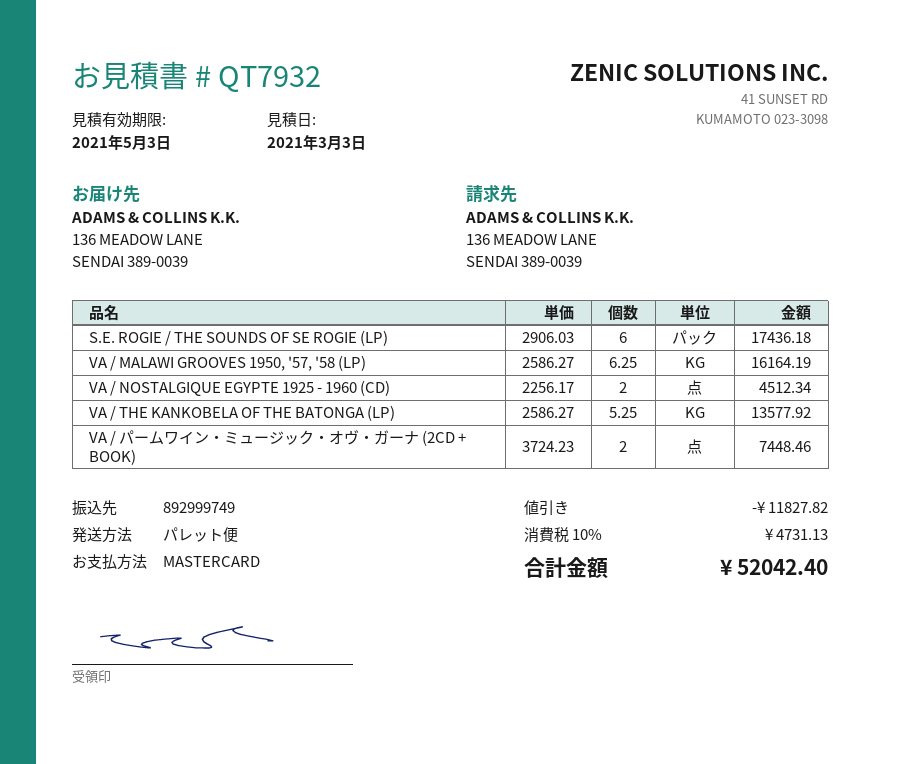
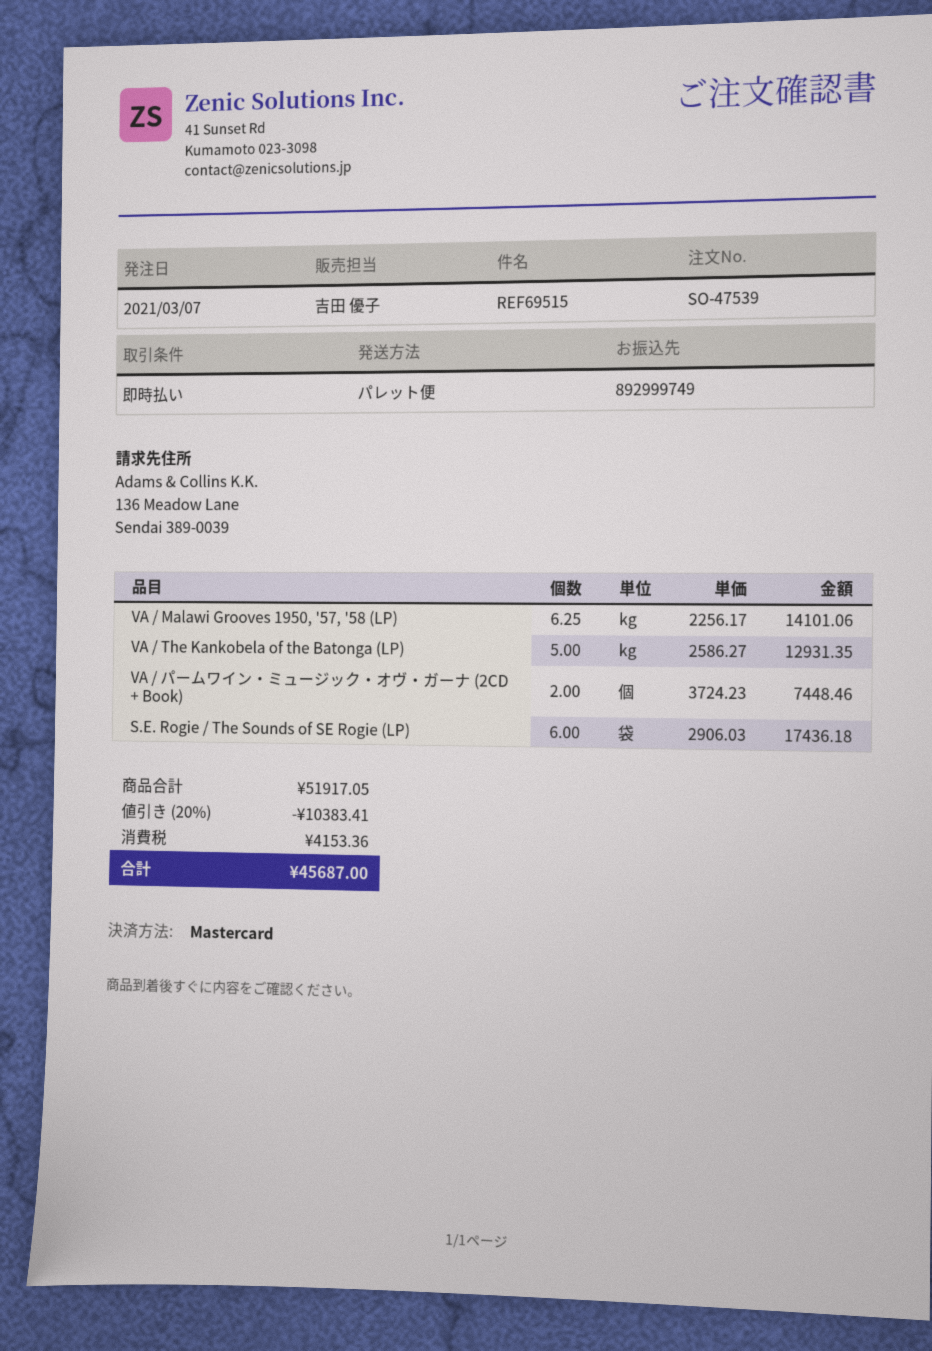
VA / MALAWI GROOVES 1950, '57, '58 (LP): 6.25 x 2586.27 = 16164.19 -> 6.25 x 2256.17 = 14101.06
VA / NOSTALGIQUE EGYPTE 1925 - 1960 (CD): 2 x 2256.17 = 4512.34 -> none
VA / THE KANKOBELA OF THE BATONGA (LP): 5.25 x 2586.27 = 13577.92 -> 5 x 2586.27 = 12931.35
discount: 11827.82 -> 10383.41
tax: 4731.13 -> 4153.36
total: 52042.40 -> 45687.00

